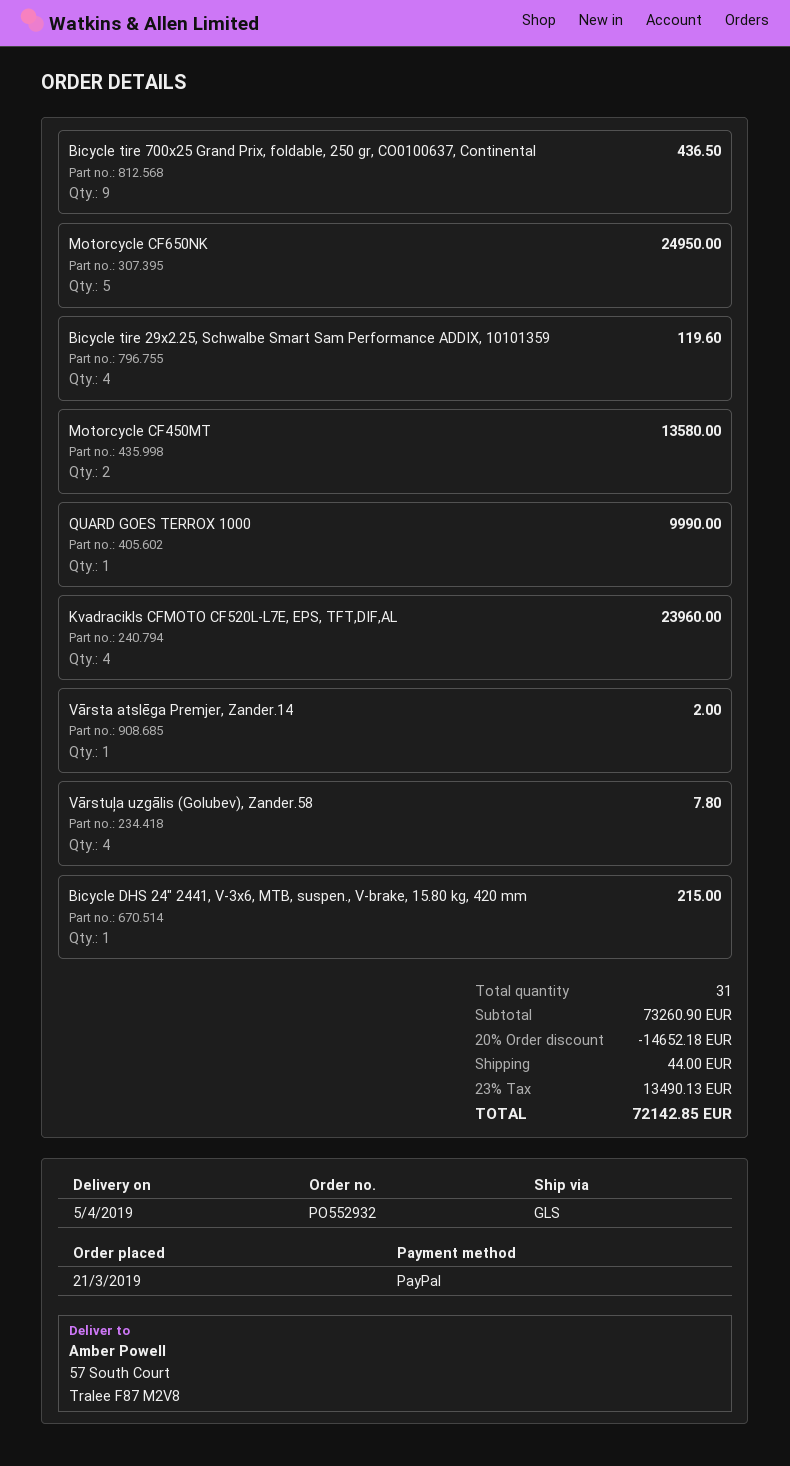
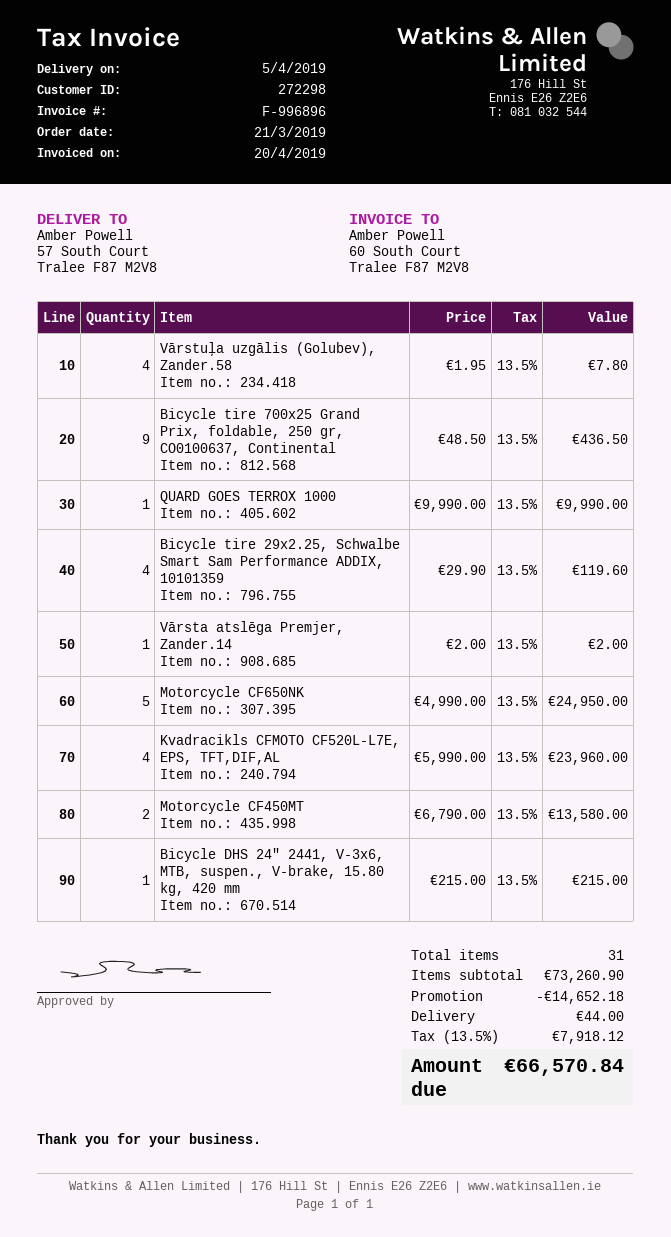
tax: 23% = 13490.13 -> 13.5% = 7918.12
total: 72142.85 -> 66570.84

